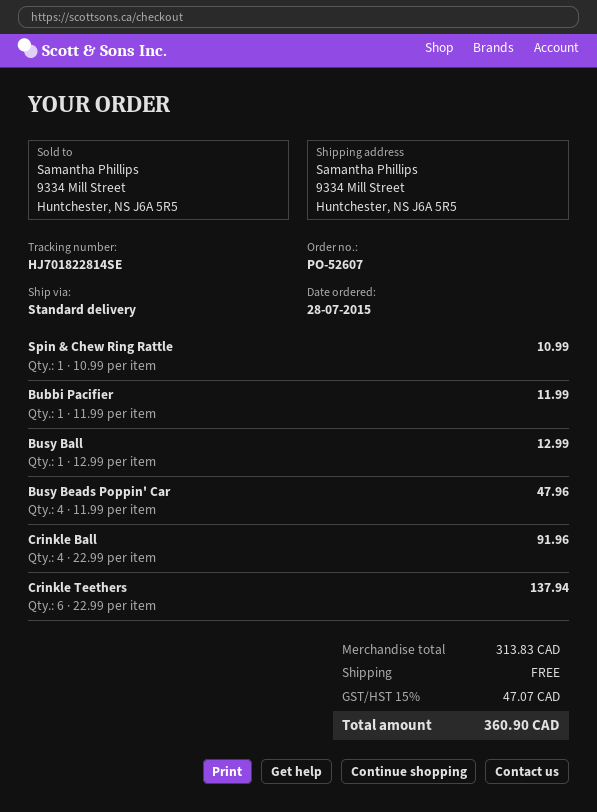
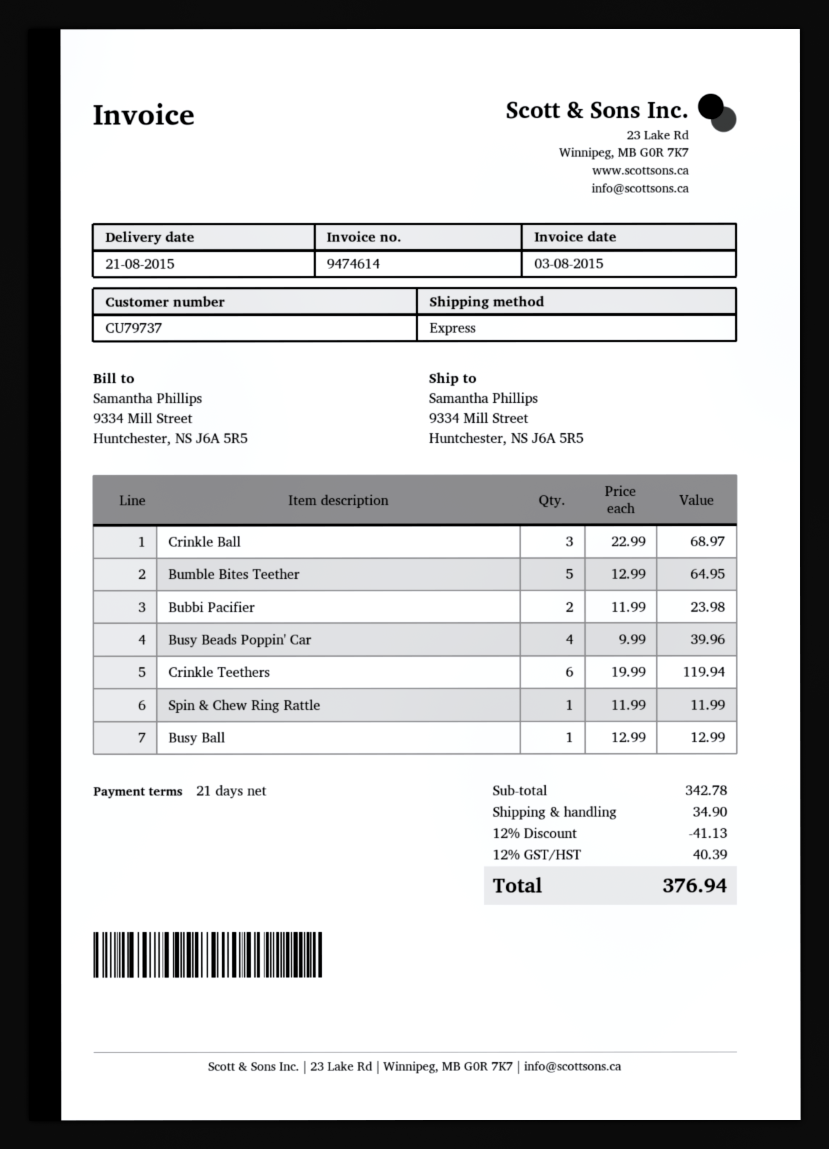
shipping method: standard -> express
Spin & Chew Ring Rattle: 1 x 10.99 = 10.99 -> 1 x 11.99 = 11.99
Bubbi Pacifier: 1 x 11.99 = 11.99 -> 2 x 11.99 = 23.98
Busy Beads Poppin' Car: 4 x 11.99 = 47.96 -> 4 x 9.99 = 39.96
Crinkle Ball: 4 x 22.99 = 91.96 -> 3 x 22.99 = 68.97
Crinkle Teethers: 6 x 22.99 = 137.94 -> 6 x 19.99 = 119.94
Bumble Bites Teether: none -> 5 x 12.99 = 64.95
subtotal: 313.83 -> 342.78
discount: none -> 12% = 41.13
shipping: 0.00 -> 34.90
tax: 15% = 47.07 -> 12% = 40.39
total: 360.90 -> 376.94

